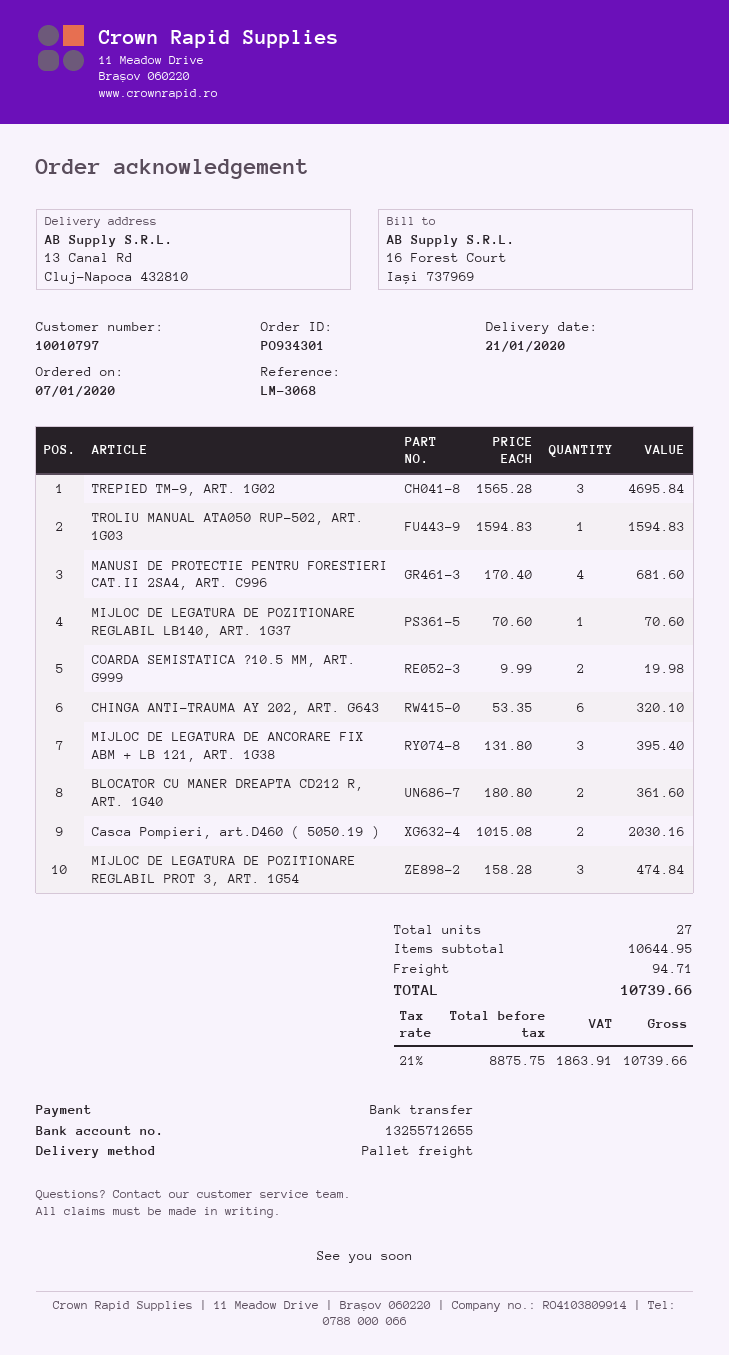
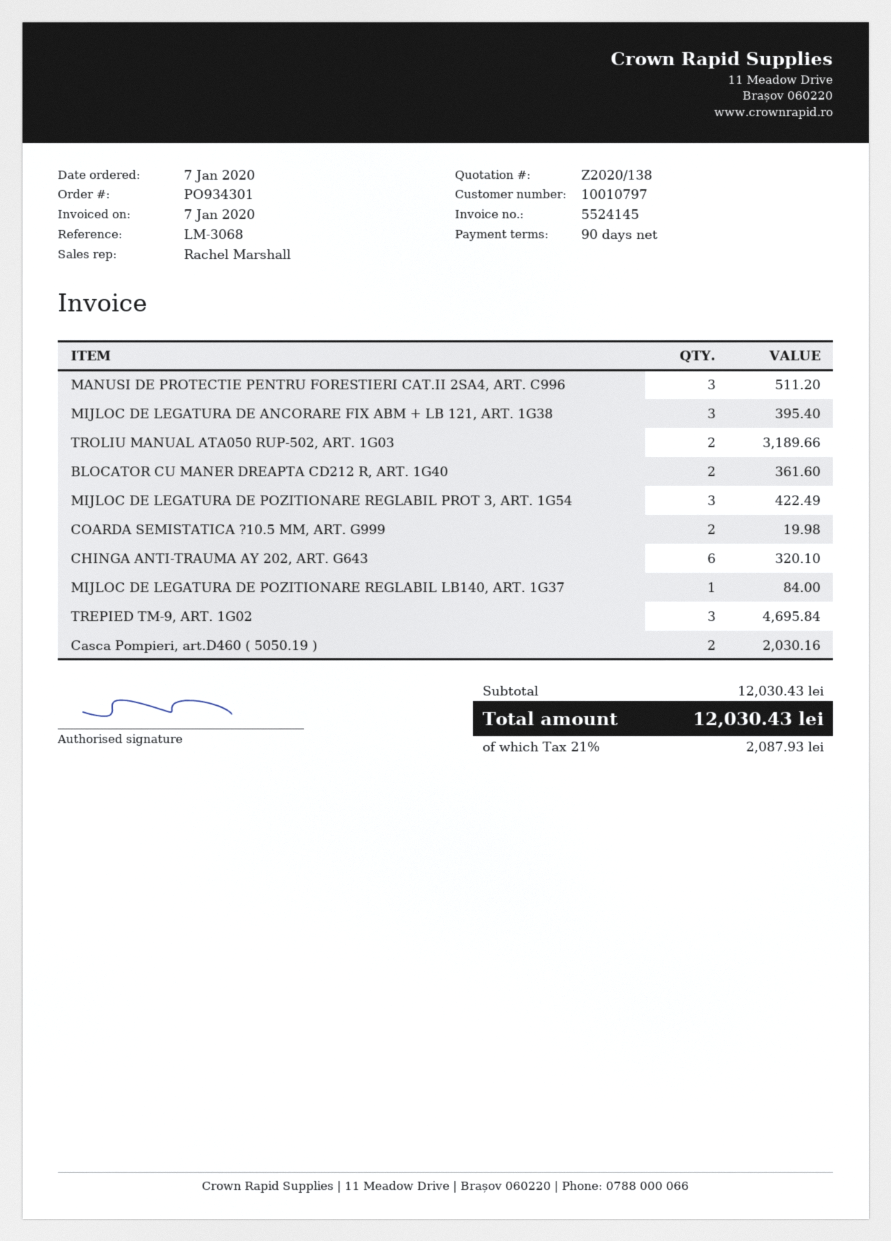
TROLIU MANUAL ATA050 RUP-502, ART. 1G03: 1 for 1594.83 -> 2 for 3189.66
MANUSI DE PROTECTIE PENTRU FORESTIERI CAT.II 2SA4, ART. C996: 4 for 681.60 -> 3 for 511.20
MIJLOC DE LEGATURA DE POZITIONARE REGLABIL LB140, ART. 1G37: 1 for 70.60 -> 1 for 84.00
MIJLOC DE LEGATURA DE POZITIONARE REGLABIL PROT 3, ART. 1G54: 3 for 474.84 -> 3 for 422.49
subtotal: 10644.95 -> 12030.43
shipping: 94.71 -> none
tax: 21% = 1863.91 -> 21% = 2087.93
total: 10739.66 -> 12030.43

